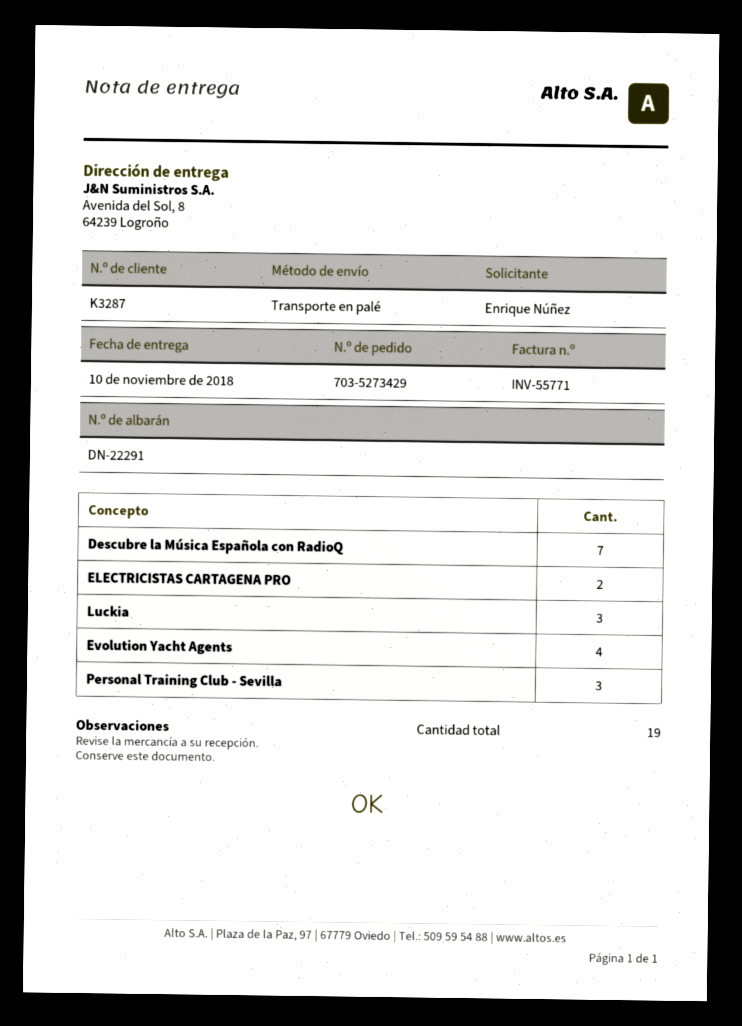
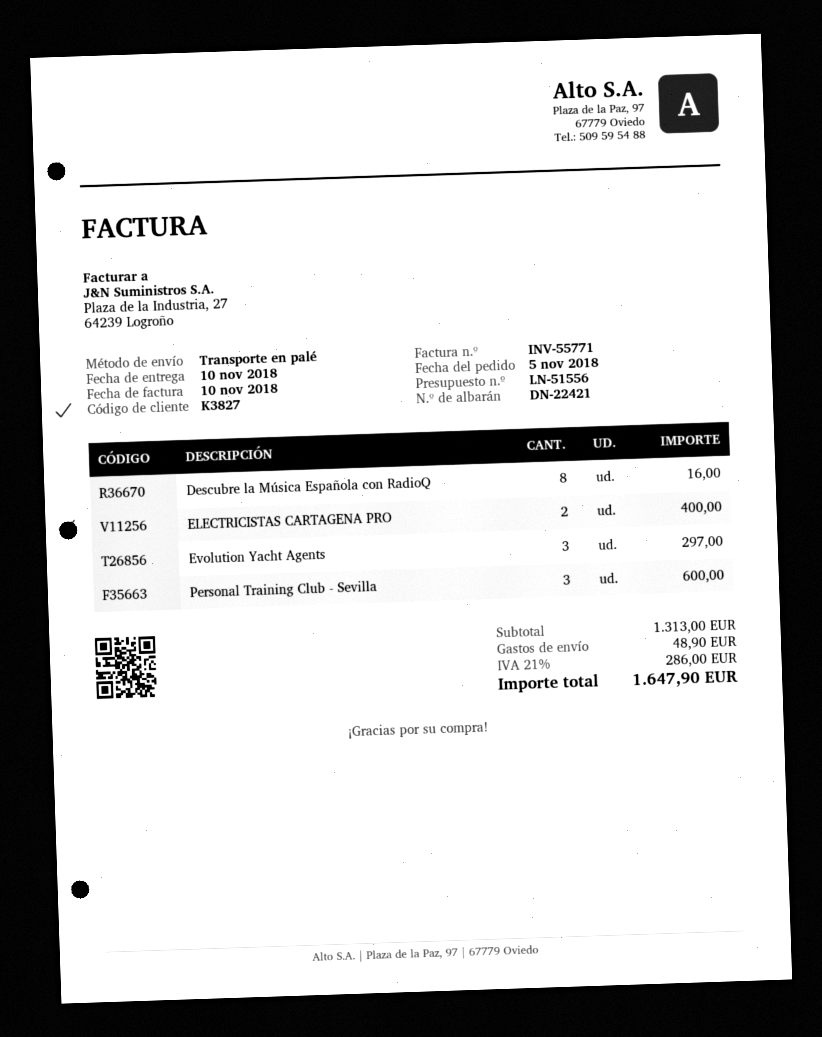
delivery note number: DN-22291 -> DN-22421
customer number: K3287 -> K3827
Descubre la Música Española con RadioQ: 7 -> 8
Luckia: 3 -> none
Evolution Yacht Agents: 4 -> 3

